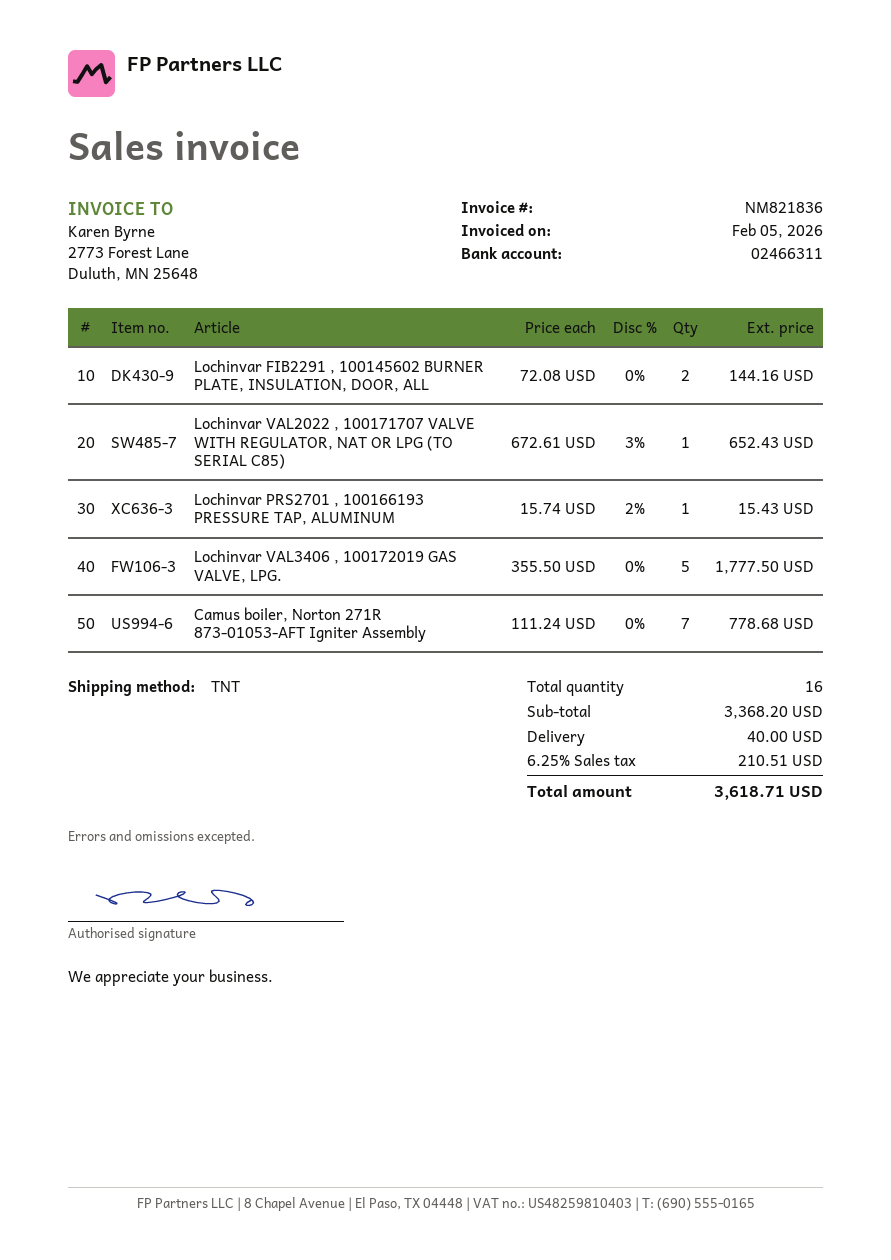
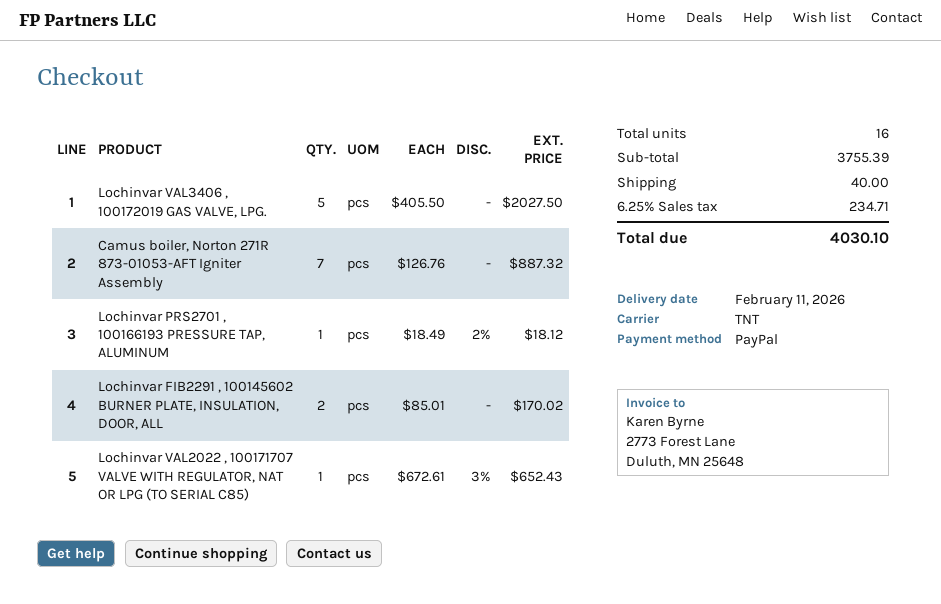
Lochinvar FIB2291 , 100145602 BURNER PLATE, INSULATION, DOOR, ALL: 2 x 72.08 = 144.16 -> 2 x 85.01 = 170.02
Lochinvar PRS2701 , 100166193 PRESSURE TAP, ALUMINUM: 1 x 15.74 - 2% = 15.43 -> 1 x 18.49 - 2% = 18.12
Lochinvar VAL3406 , 100172019 GAS VALVE, LPG.: 5 x 355.50 = 1777.50 -> 5 x 405.50 = 2027.50
Camus boiler, Norton 271R 873-01053-AFT Igniter Assembly: 7 x 111.24 = 778.68 -> 7 x 126.76 = 887.32
subtotal: 3368.20 -> 3755.39
tax: 6.25% = 210.51 -> 6.25% = 234.71
total: 3618.71 -> 4030.10

